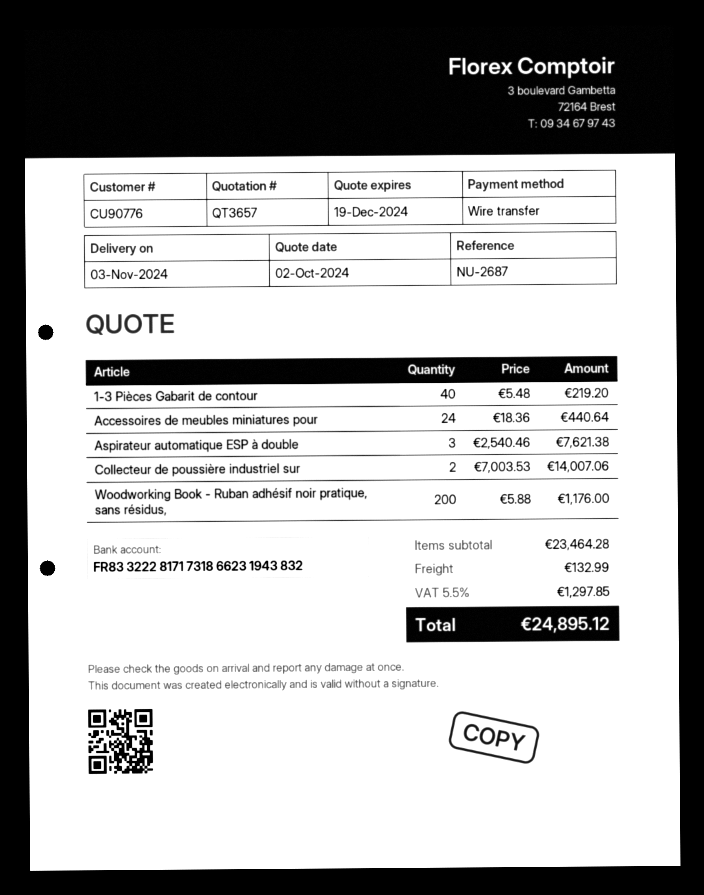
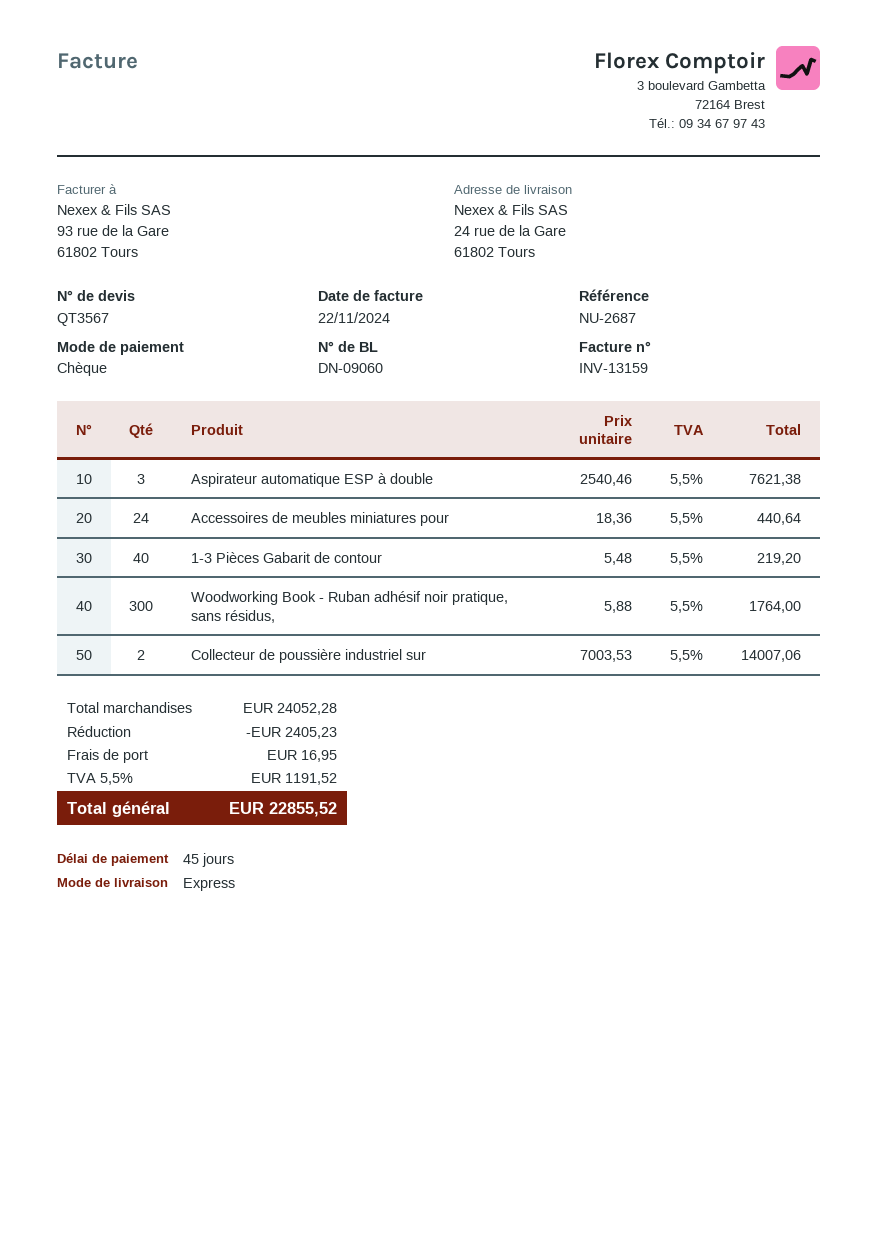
quote number: QT3657 -> QT3567
payment method: bank transfer -> cheque
Woodworking Book - Ruban adhésif noir pratique, sans résidus,: 200 x 5.88 = 1176.00 -> 300 x 5.88 = 1764.00
subtotal: 23464.28 -> 24052.28
discount: none -> 2405.23
shipping: 132.99 -> 16.95
tax: 5.5% = 1297.85 -> 5.5% = 1191.52
total: 24895.12 -> 22855.52

